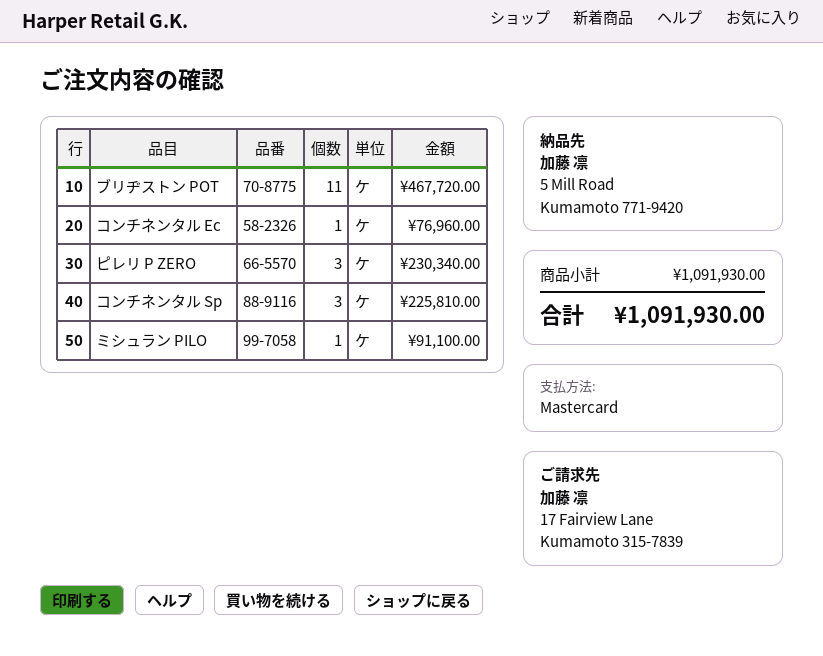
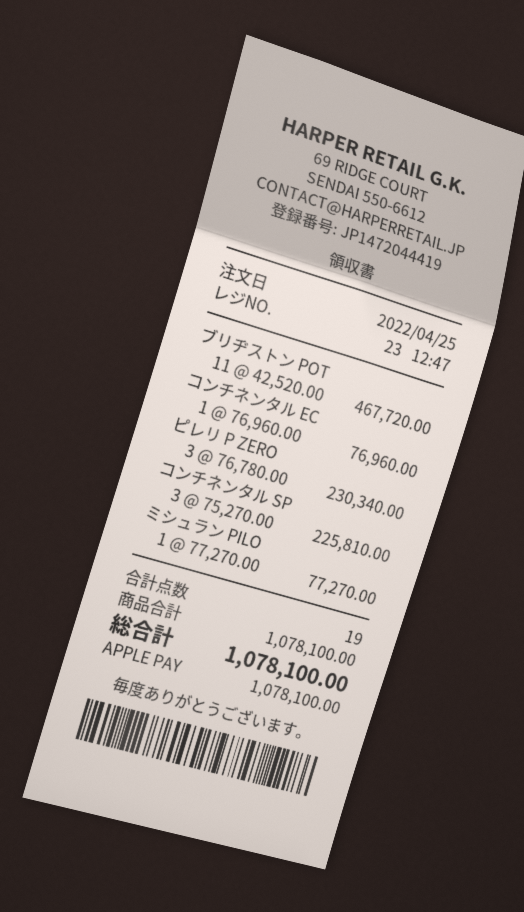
payment method: Mastercard -> Apple Pay
ミシュラン PILO: 1 for 91100.00 -> 1 for 77270.00
subtotal: 1091930.00 -> 1078100.00
total: 1091930.00 -> 1078100.00

